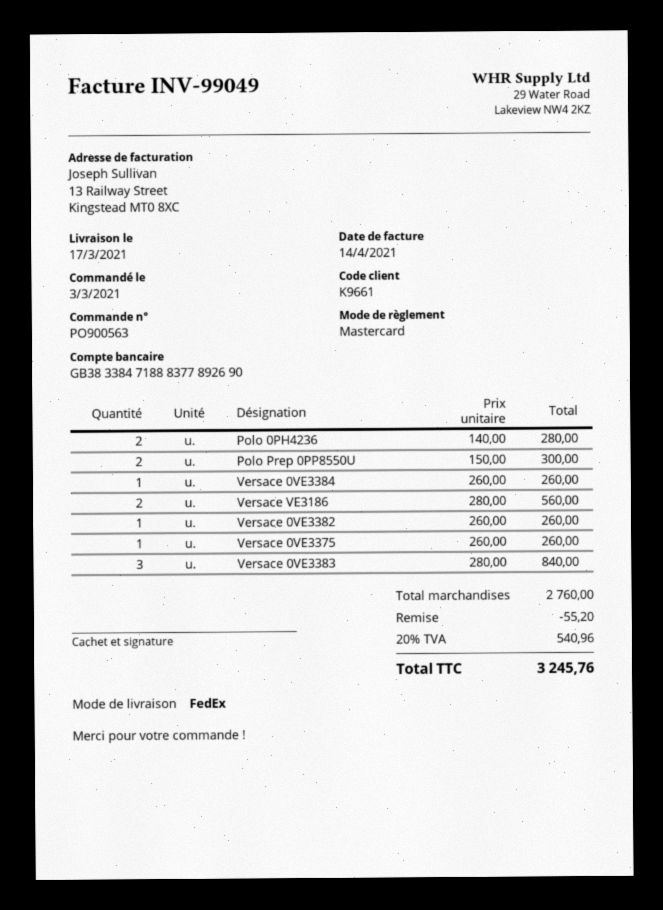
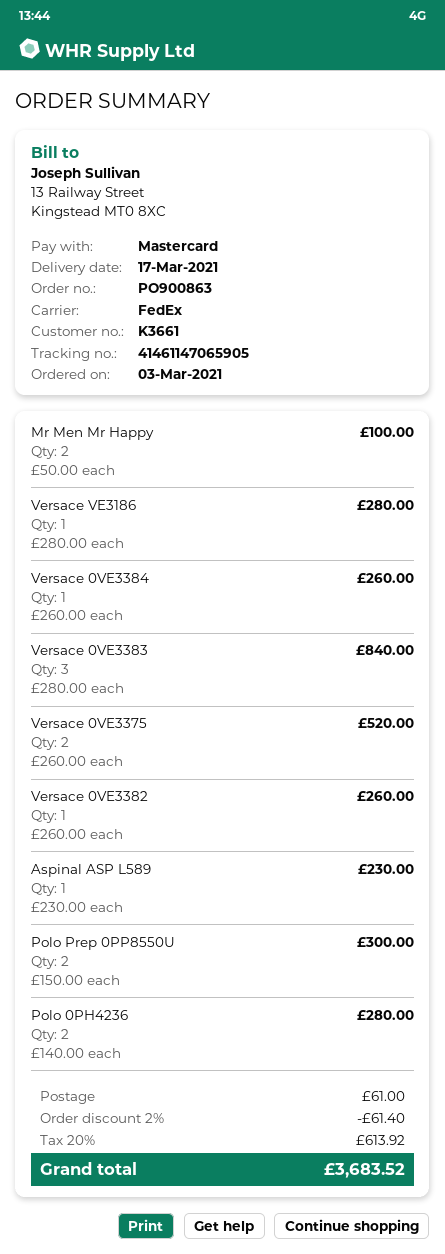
order number: PO900563 -> PO900863
customer number: K9661 -> K3661
Versace VE3186: 2 x 280.00 = 560.00 -> 1 x 280.00 = 280.00
Versace 0VE3375: 1 x 260.00 = 260.00 -> 2 x 260.00 = 520.00
Mr Men Mr Happy: none -> 2 x 50.00 = 100.00
Aspinal ASP L589: none -> 1 x 230.00 = 230.00
discount: 55.20 -> 61.40
shipping: none -> 61.00
tax: 20% = 540.96 -> 20% = 613.92
total: 3245.76 -> 3683.52

